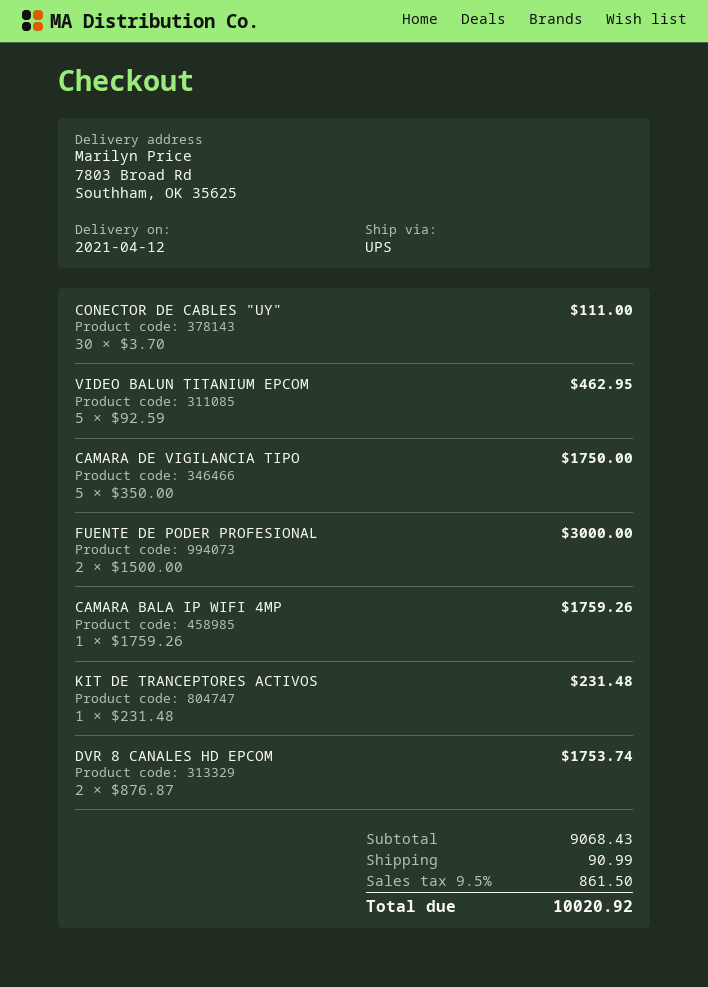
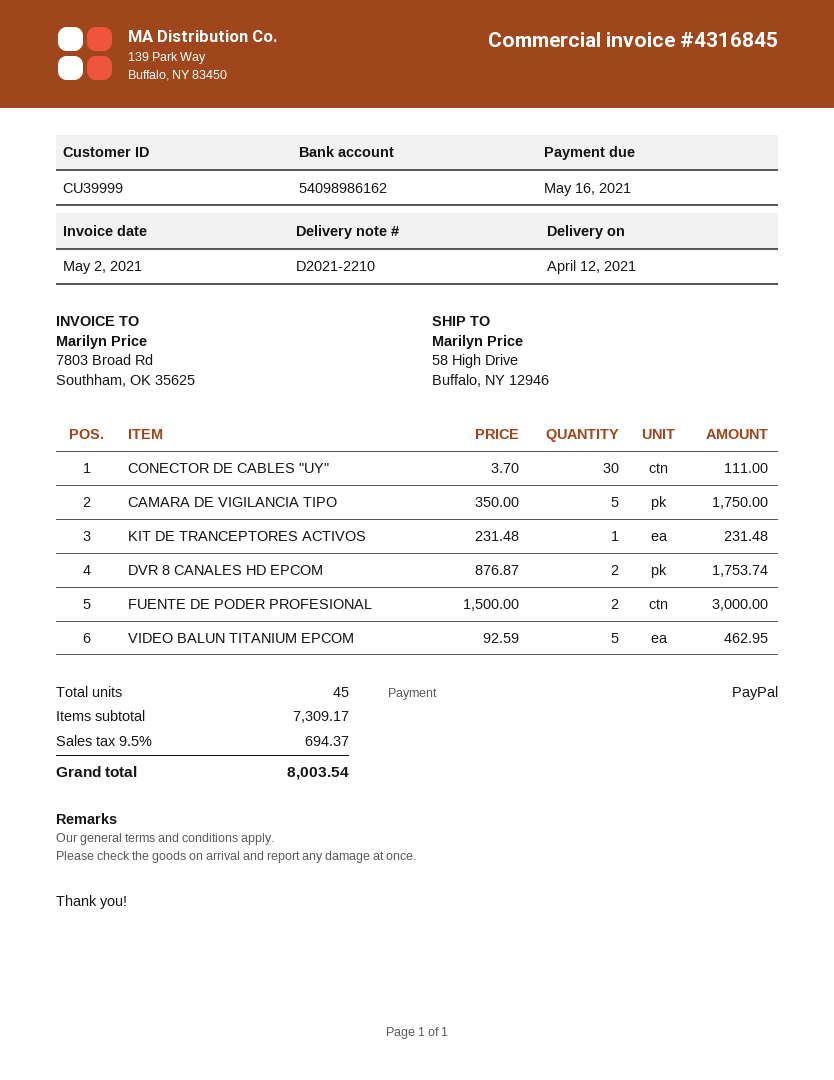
ship to: 7803 Broad Rd, Southham, OK 35625 -> 58 High Drive, Buffalo, NY 12946
CAMARA BALA IP WIFI 4MP: 1 x 1759.26 = 1759.26 -> none
subtotal: 9068.43 -> 7309.17
shipping: 90.99 -> none
tax: 9.5% = 861.50 -> 9.5% = 694.37
total: 10020.92 -> 8003.54

